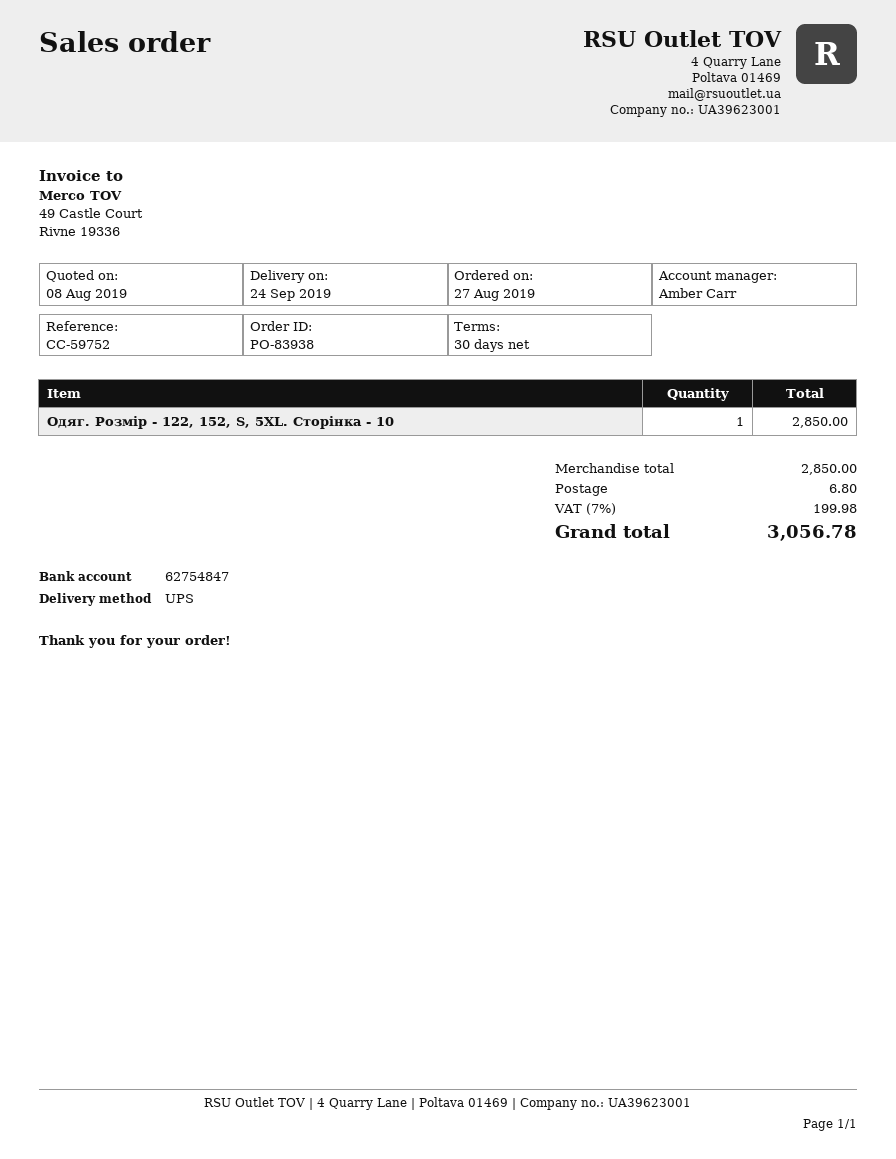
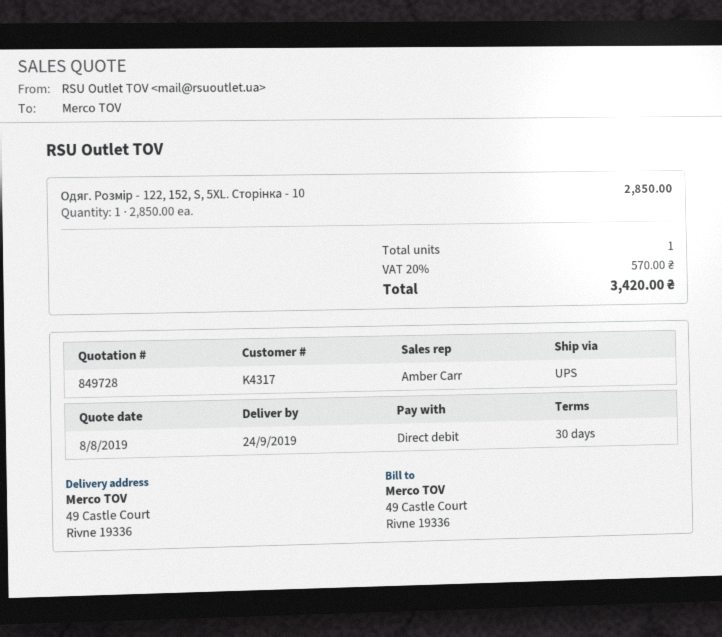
shipping: 6.80 -> none
tax: 7% = 199.98 -> 20% = 570.00
total: 3056.78 -> 3420.00

